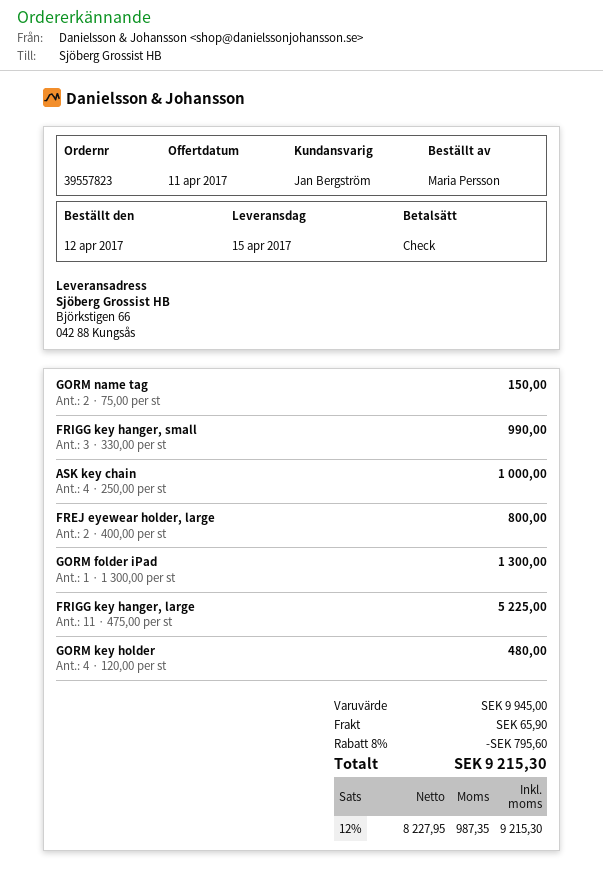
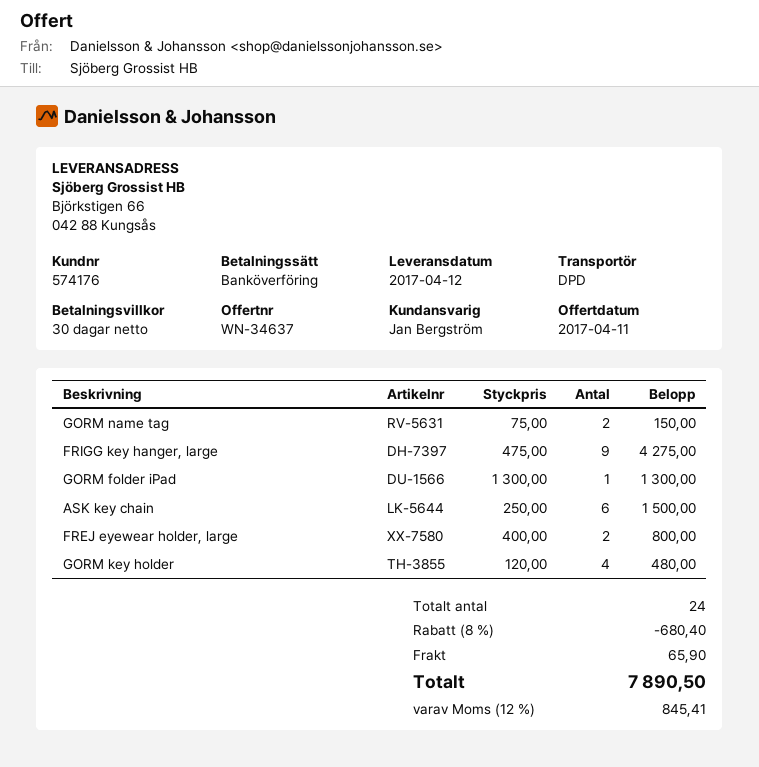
delivery date: 2017-04-15 -> 2017-04-12
payment method: cheque -> bank transfer
FRIGG key hanger, small: 3 x 330.00 = 990.00 -> none
ASK key chain: 4 x 250.00 = 1000.00 -> 6 x 250.00 = 1500.00
FRIGG key hanger, large: 11 x 475.00 = 5225.00 -> 9 x 475.00 = 4275.00
discount: 8% = 795.60 -> 8% = 680.40
tax: 12% = 987.35 -> 12% = 845.41
total: 9215.30 -> 7890.50

